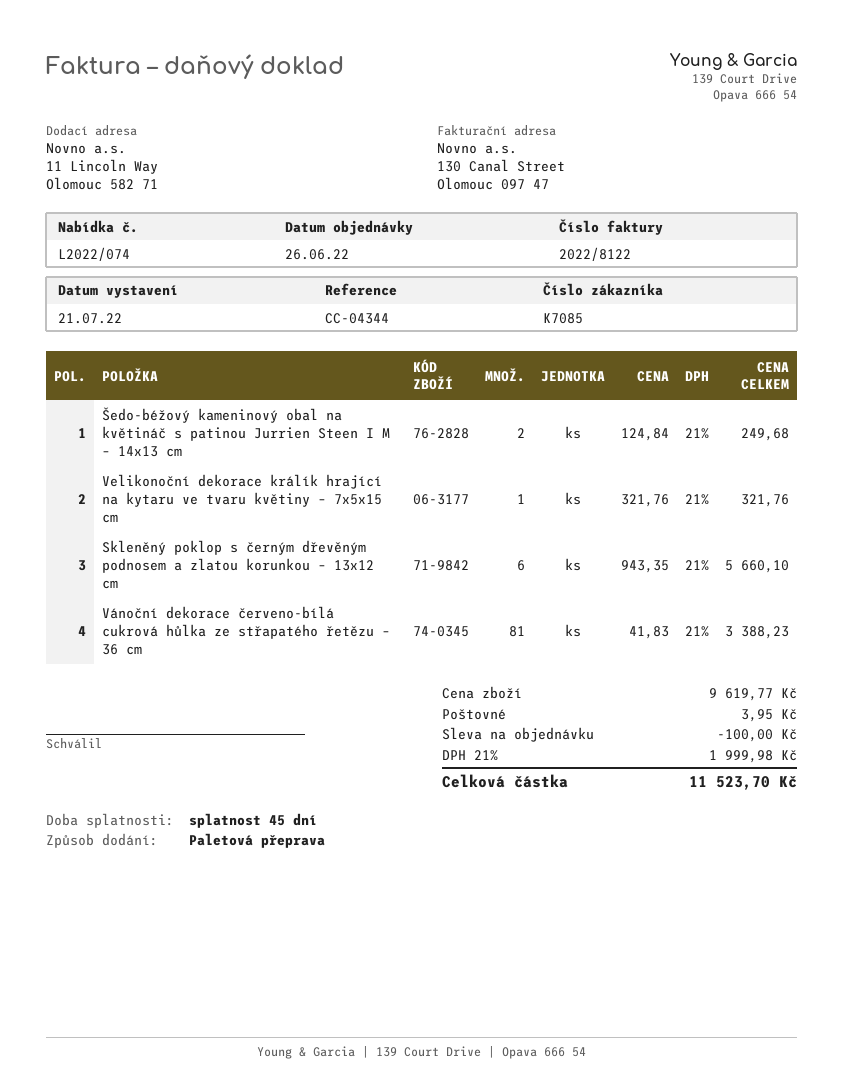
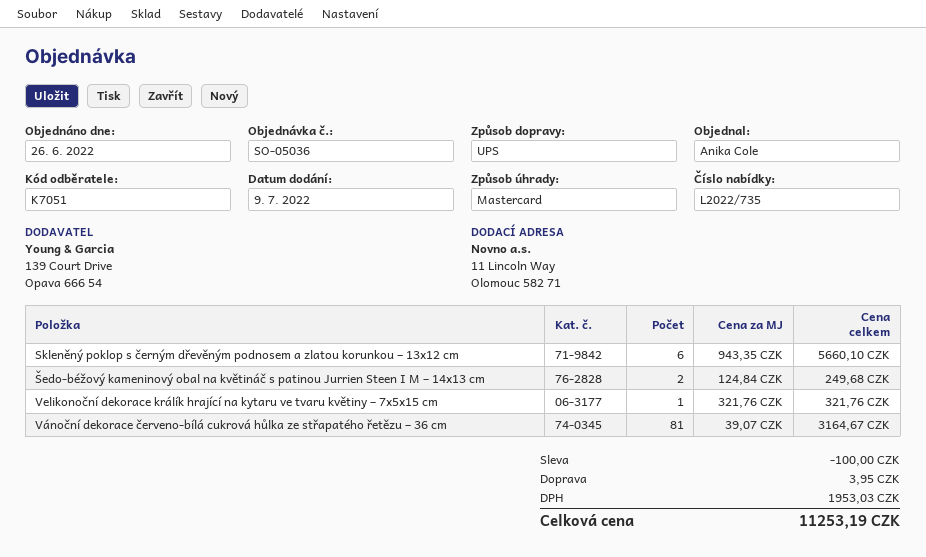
quote number: L2022/074 -> L2022/735
customer number: K7085 -> K7051
shipping method: pallet freight -> UPS
Vánoční dekorace červeno-bílá cukrová hůlka ze střapatého řetězu – 36 cm: 81 x 41.83 = 3388.23 -> 81 x 39.07 = 3164.67
tax: 1999.98 -> 1953.03
total: 11523.70 -> 11253.19

